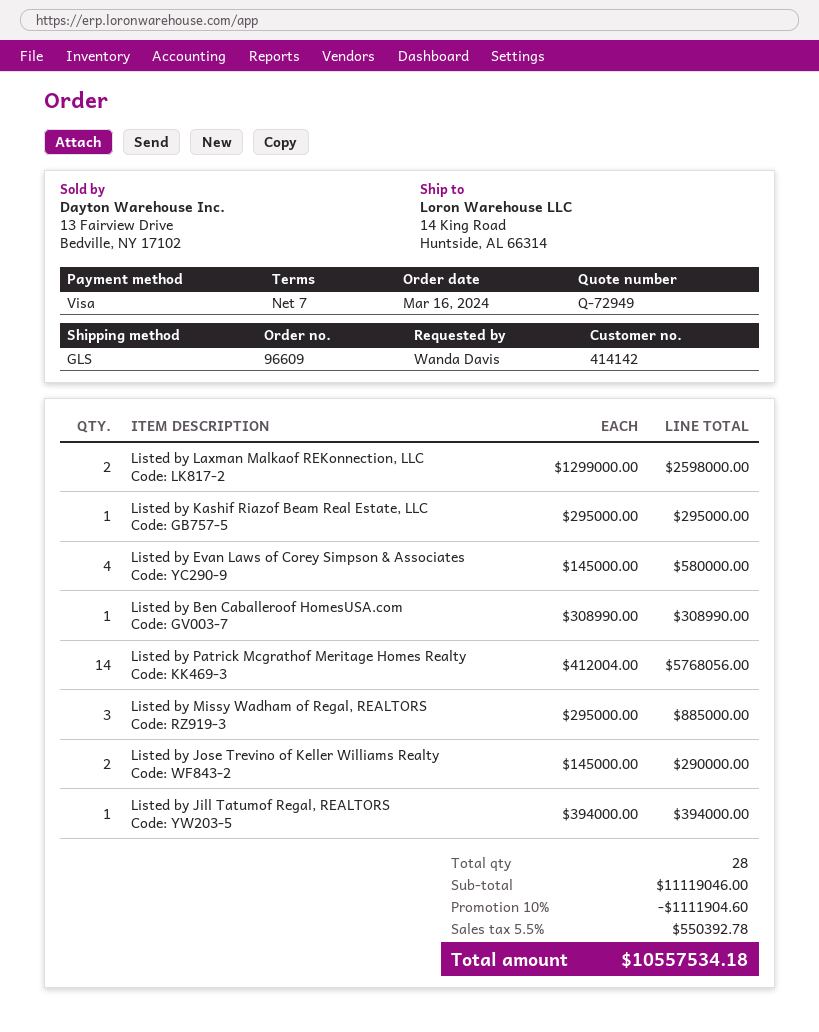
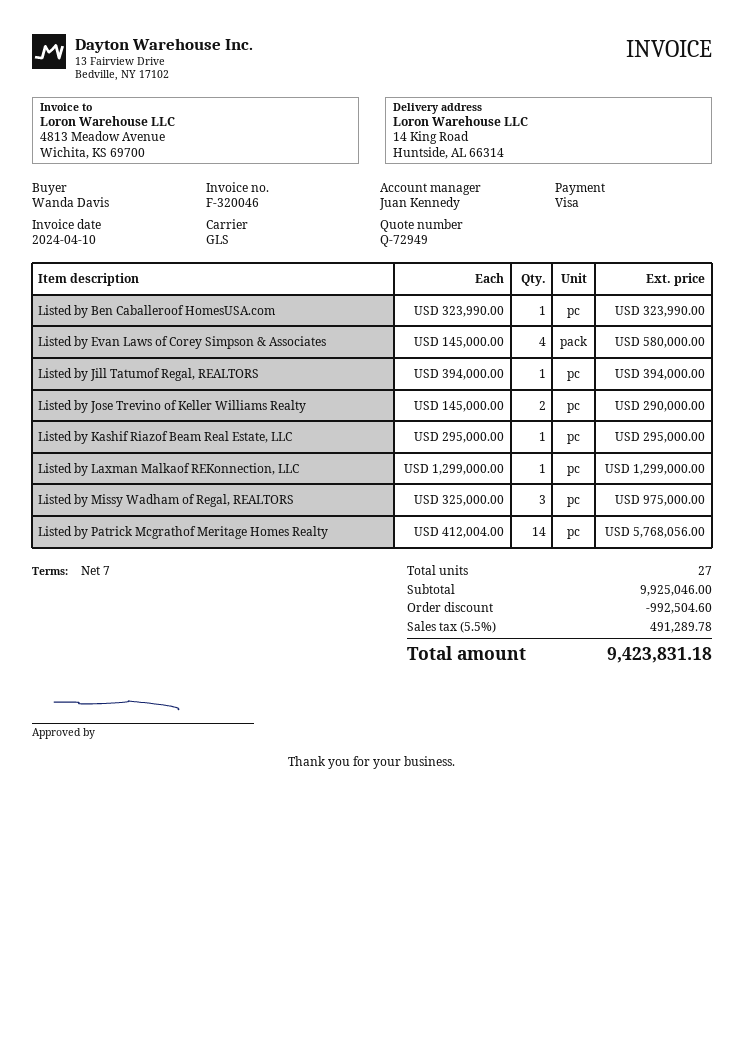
Listed by Laxman Malkaof REKonnection, LLC: 2 x 1299000.00 = 2598000.00 -> 1 x 1299000.00 = 1299000.00
Listed by Ben Caballeroof HomesUSA.com: 1 x 308990.00 = 308990.00 -> 1 x 323990.00 = 323990.00
Listed by Missy Wadham of Regal, REALTORS: 3 x 295000.00 = 885000.00 -> 3 x 325000.00 = 975000.00
total quantity: 28 -> 27
subtotal: 11119046.00 -> 9925046.00
discount: 1111904.60 -> 992504.60
tax: 5.5% = 550392.78 -> 5.5% = 491289.78
total: 10557534.18 -> 9423831.18

